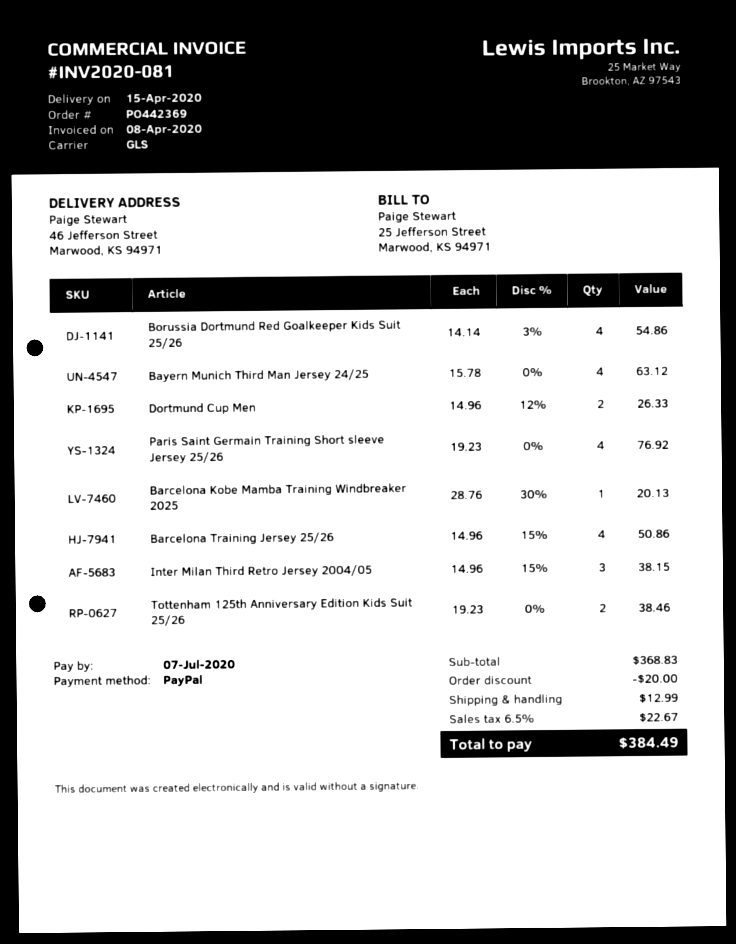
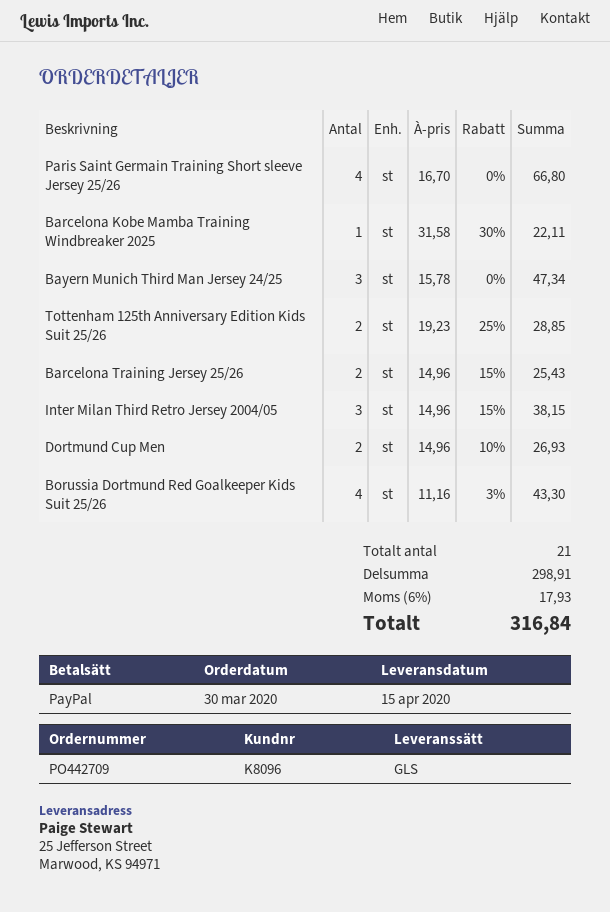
order number: PO442369 -> PO442709
ship to: 46 Jefferson Street, Marwood, KS 94971 -> 25 Jefferson Street, Marwood, KS 94971
Borussia Dortmund Red Goalkeeper Kids Suit 25/26: 4 x 14.14 - 3% = 54.86 -> 4 x 11.16 - 3% = 43.30
Bayern Munich Third Man Jersey 24/25: 4 x 15.78 = 63.12 -> 3 x 15.78 = 47.34
Dortmund Cup Men: 2 x 14.96 - 12% = 26.33 -> 2 x 14.96 - 10% = 26.93
Paris Saint Germain Training Short sleeve Jersey 25/26: 4 x 19.23 = 76.92 -> 4 x 16.70 = 66.80
Barcelona Kobe Mamba Training Windbreaker 2025: 1 x 28.76 - 30% = 20.13 -> 1 x 31.58 - 30% = 22.11
Barcelona Training Jersey 25/26: 4 x 14.96 - 15% = 50.86 -> 2 x 14.96 - 15% = 25.43
Tottenham 125th Anniversary Edition Kids Suit 25/26: 2 x 19.23 = 38.46 -> 2 x 19.23 - 25% = 28.85
subtotal: 368.83 -> 298.91
discount: 20.00 -> none
shipping: 12.99 -> none
tax: 6.5% = 22.67 -> 6% = 17.93
total: 384.49 -> 316.84

